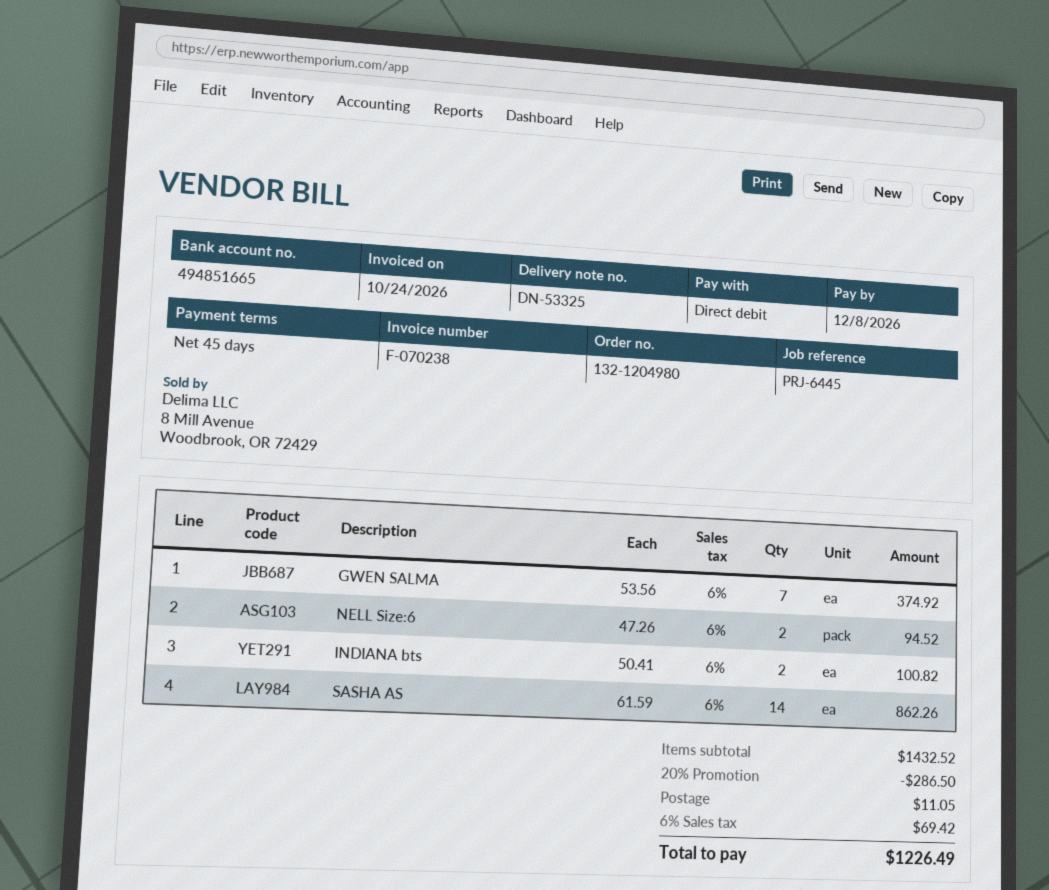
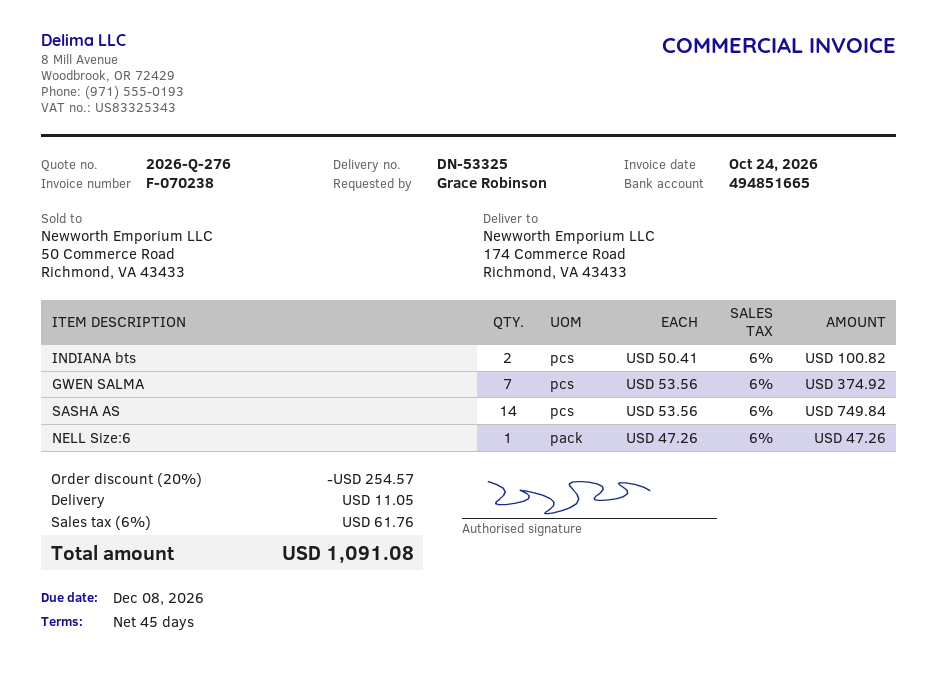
NELL Size:6: 2 x 47.26 = 94.52 -> 1 x 47.26 = 47.26
SASHA AS: 14 x 61.59 = 862.26 -> 14 x 53.56 = 749.84
discount: 20% = 286.50 -> 20% = 254.57
tax: 6% = 69.42 -> 6% = 61.76
total: 1226.49 -> 1091.08

